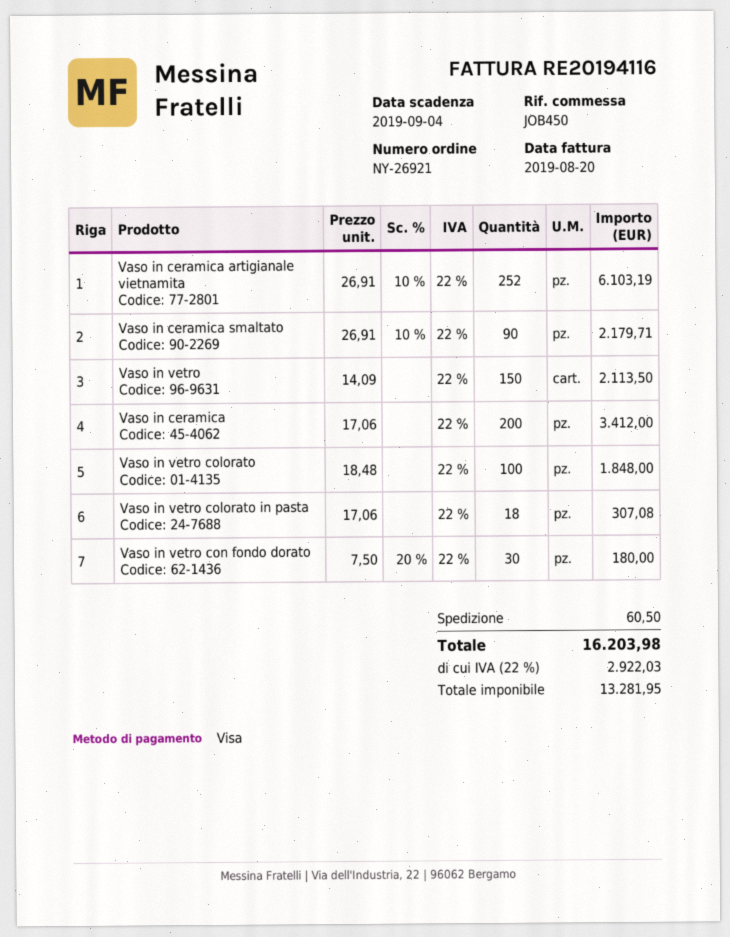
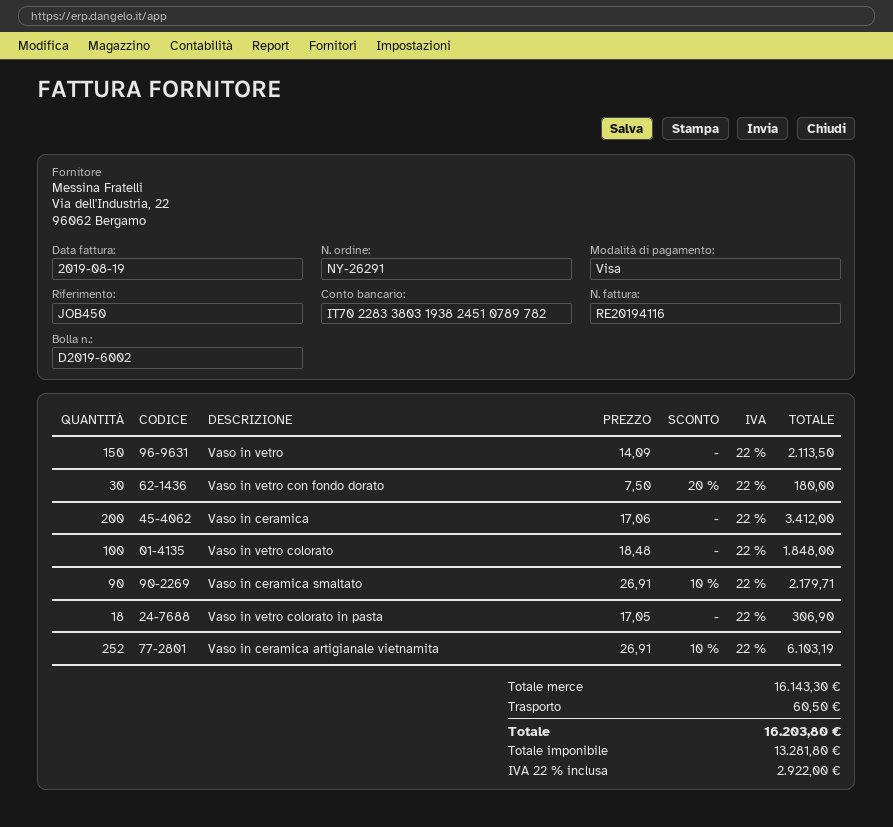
order number: NY-26921 -> NY-26291
invoice date: 2019-08-20 -> 2019-08-19
Vaso in vetro colorato in pasta: 18 x 17.06 = 307.08 -> 18 x 17.05 = 306.90
net: 13281.95 -> 13281.80
tax: 22% = 2922.03 -> 22% = 2922.00
total: 16203.98 -> 16203.80

